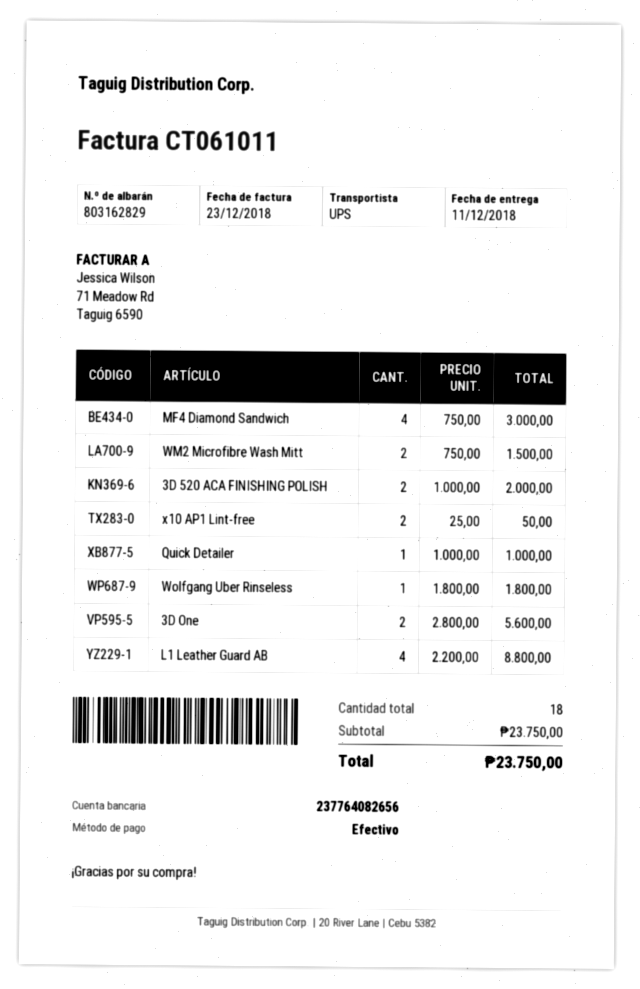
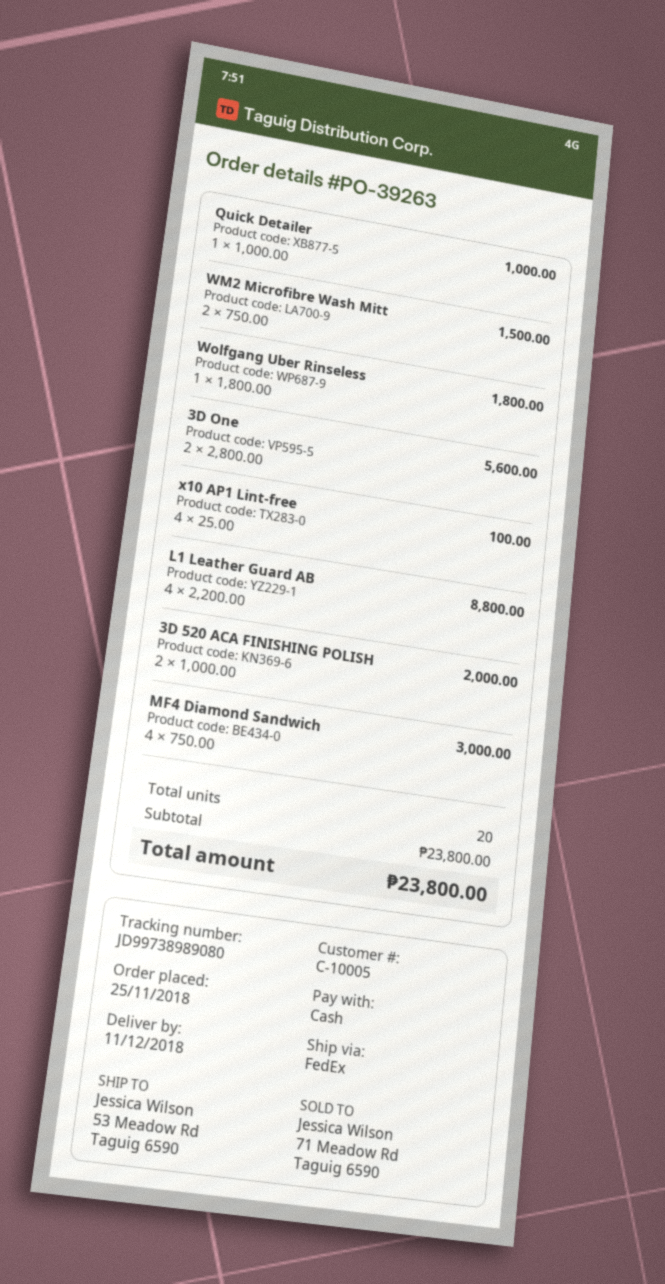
shipping method: UPS -> FedEx
x10 AP1 Lint-free: 2 x 25.00 = 50.00 -> 4 x 25.00 = 100.00
total quantity: 18 -> 20
subtotal: 23750.00 -> 23800.00
total: 23750.00 -> 23800.00

